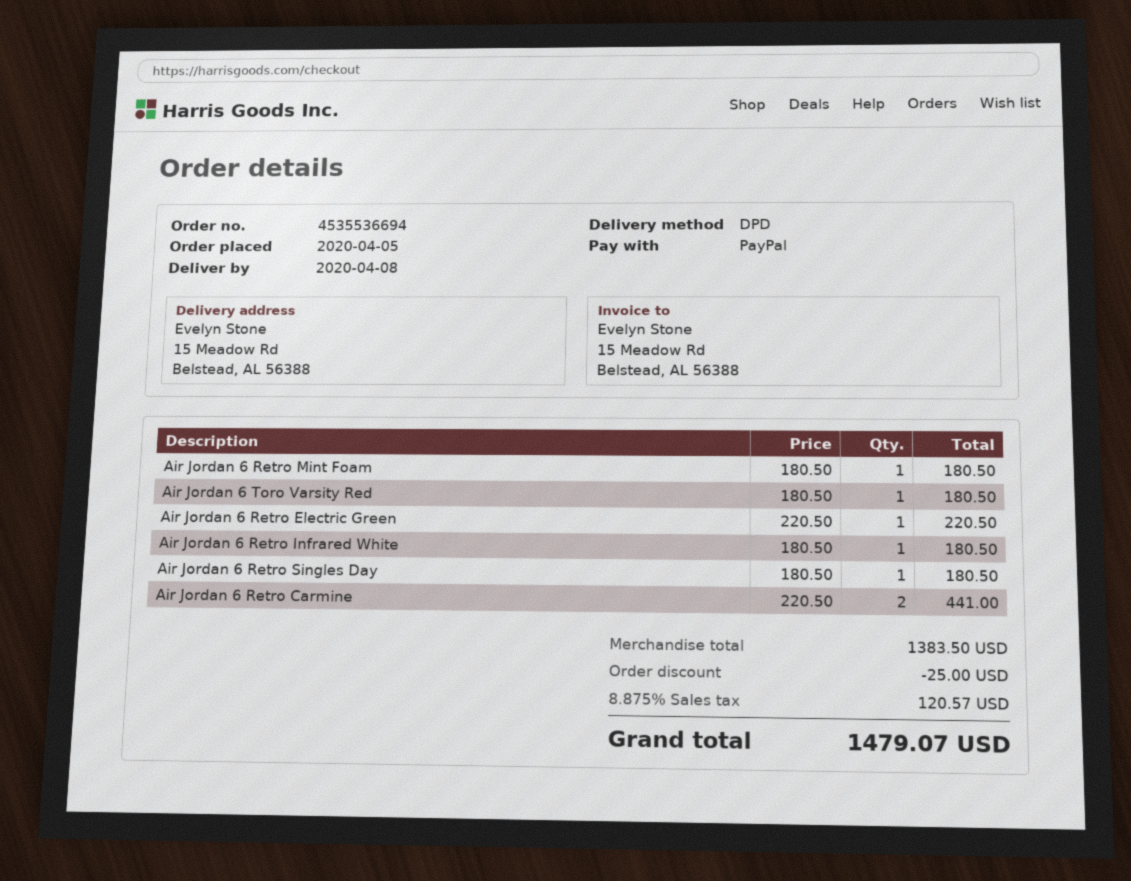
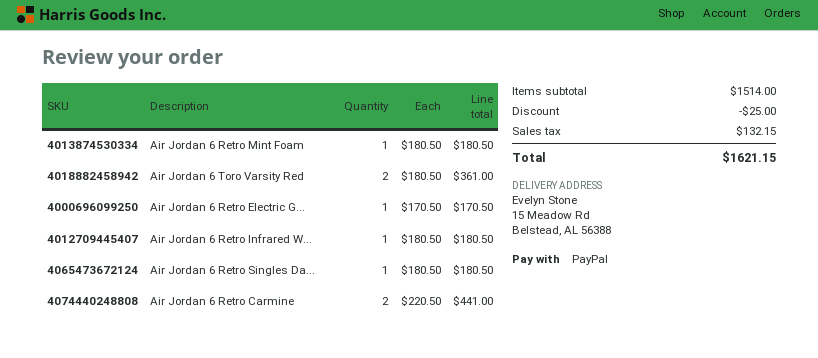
Air Jordan 6 Toro Varsity Red: 1 x 180.50 = 180.50 -> 2 x 180.50 = 361.00
Air Jordan 6 Retro Electric Green: 1 x 220.50 = 220.50 -> 1 x 170.50 = 170.50
subtotal: 1383.50 -> 1514.00
tax: 120.57 -> 132.15
total: 1479.07 -> 1621.15

